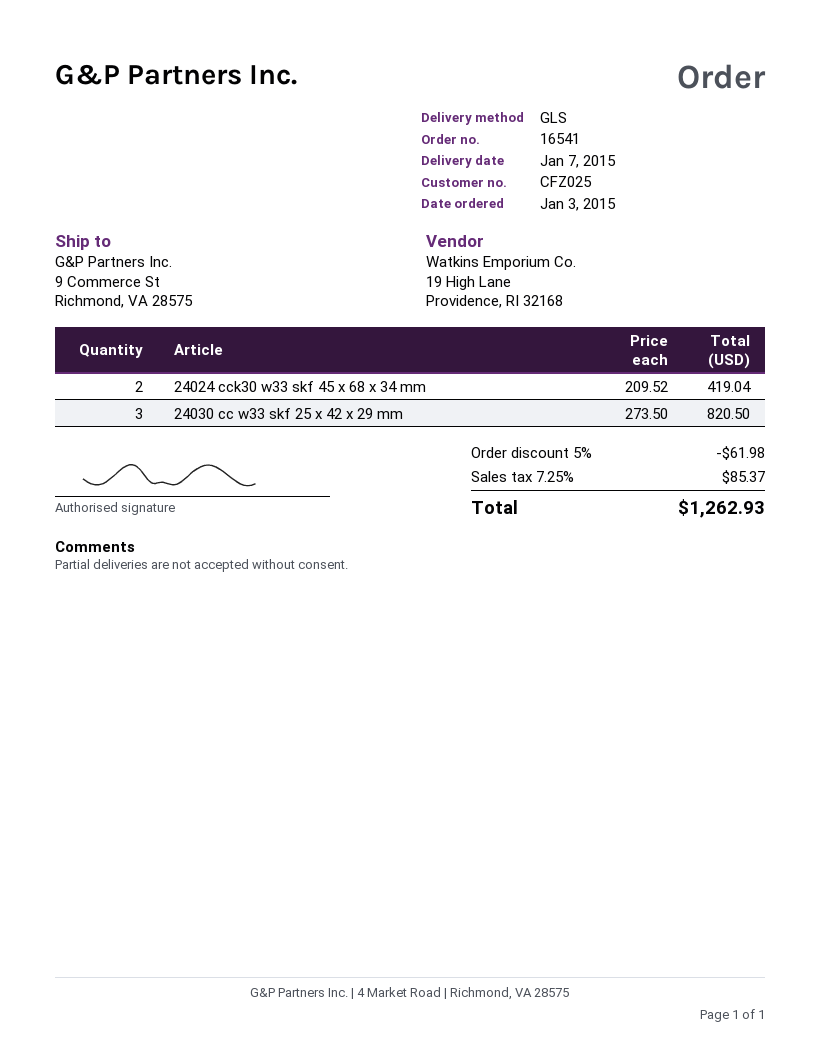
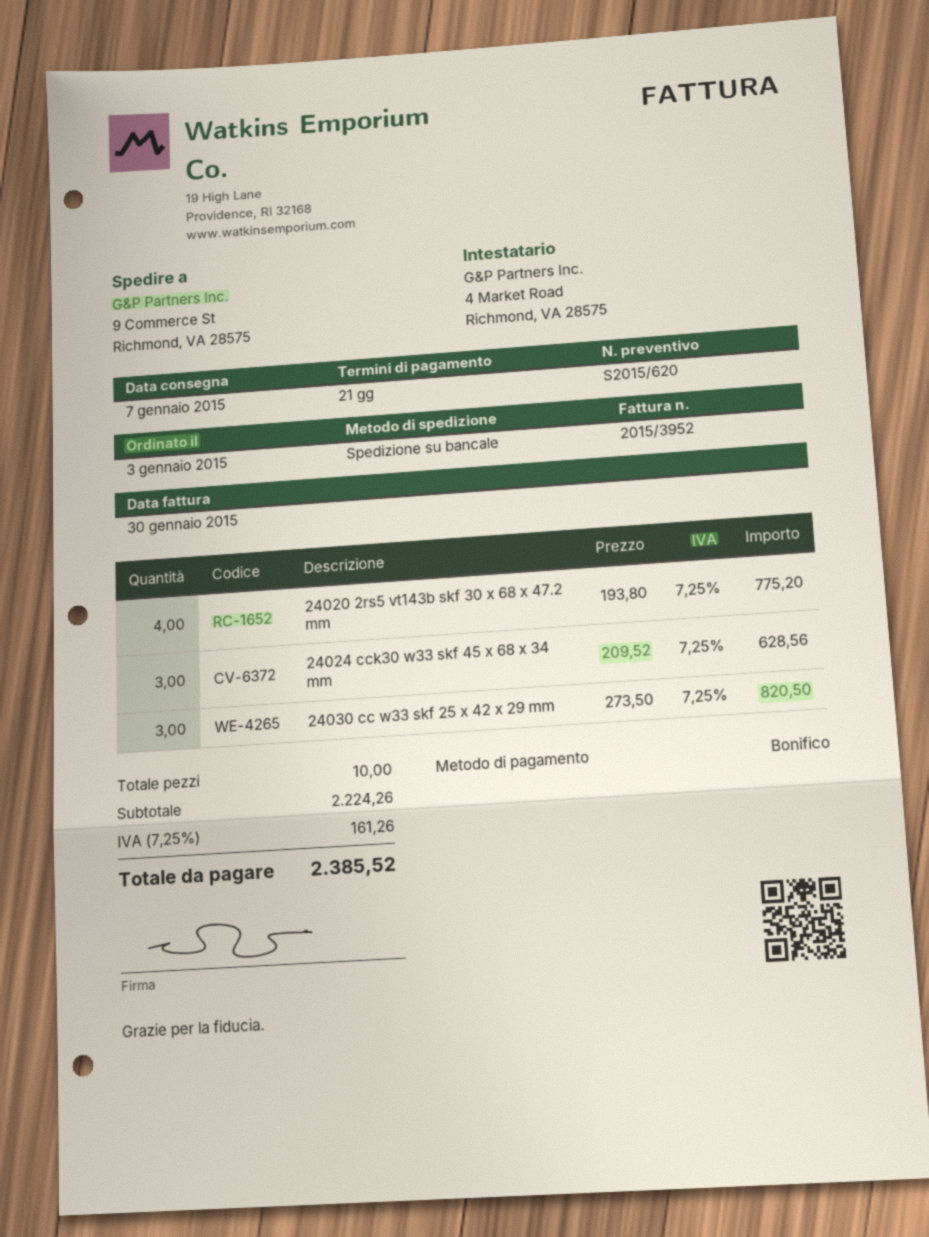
shipping method: GLS -> pallet freight
24024 cck30 w33 skf 45 x 68 x 34 mm: 2 x 209.52 = 419.04 -> 3 x 209.52 = 628.56
24020 2rs5 vt143b skf 30 x 68 x 47.2 mm: none -> 4 x 193.80 = 775.20
discount: 5% = 61.98 -> none
tax: 7.25% = 85.37 -> 7.25% = 161.26
total: 1262.93 -> 2385.52

